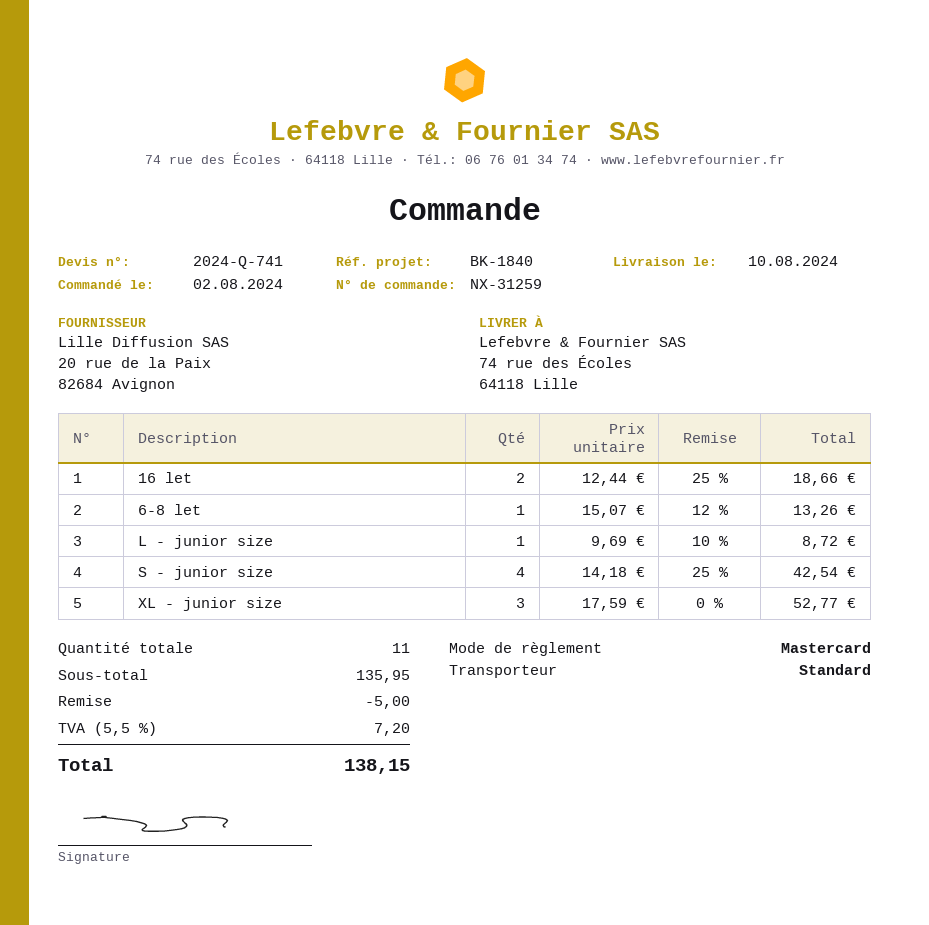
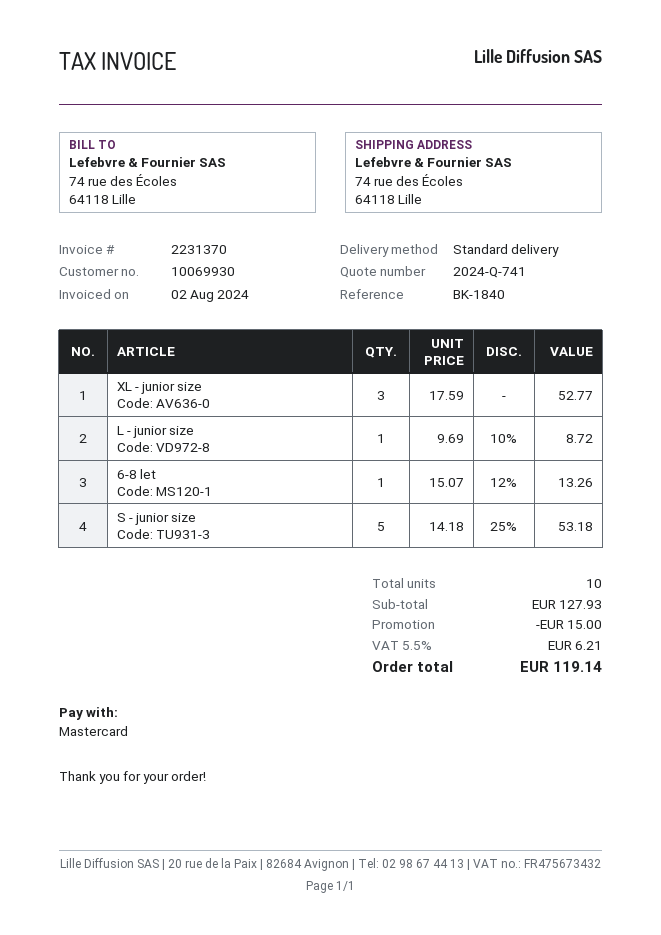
16 let: 2 x 12.44 - 25% = 18.66 -> none
S - junior size: 4 x 14.18 - 25% = 42.54 -> 5 x 14.18 - 25% = 53.18
total quantity: 11 -> 10
subtotal: 135.95 -> 127.93
discount: 5.00 -> 15.00
tax: 5.5% = 7.20 -> 5.5% = 6.21
total: 138.15 -> 119.14

